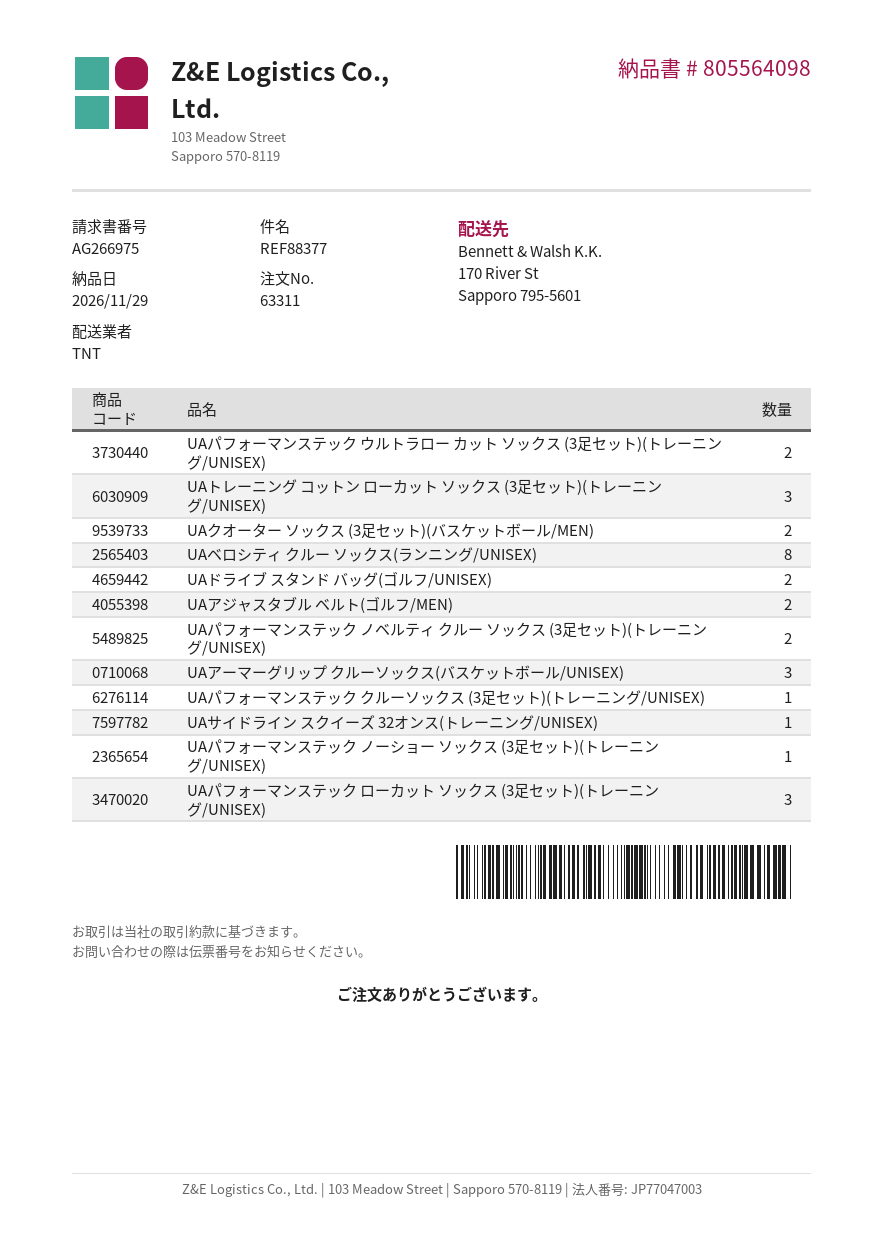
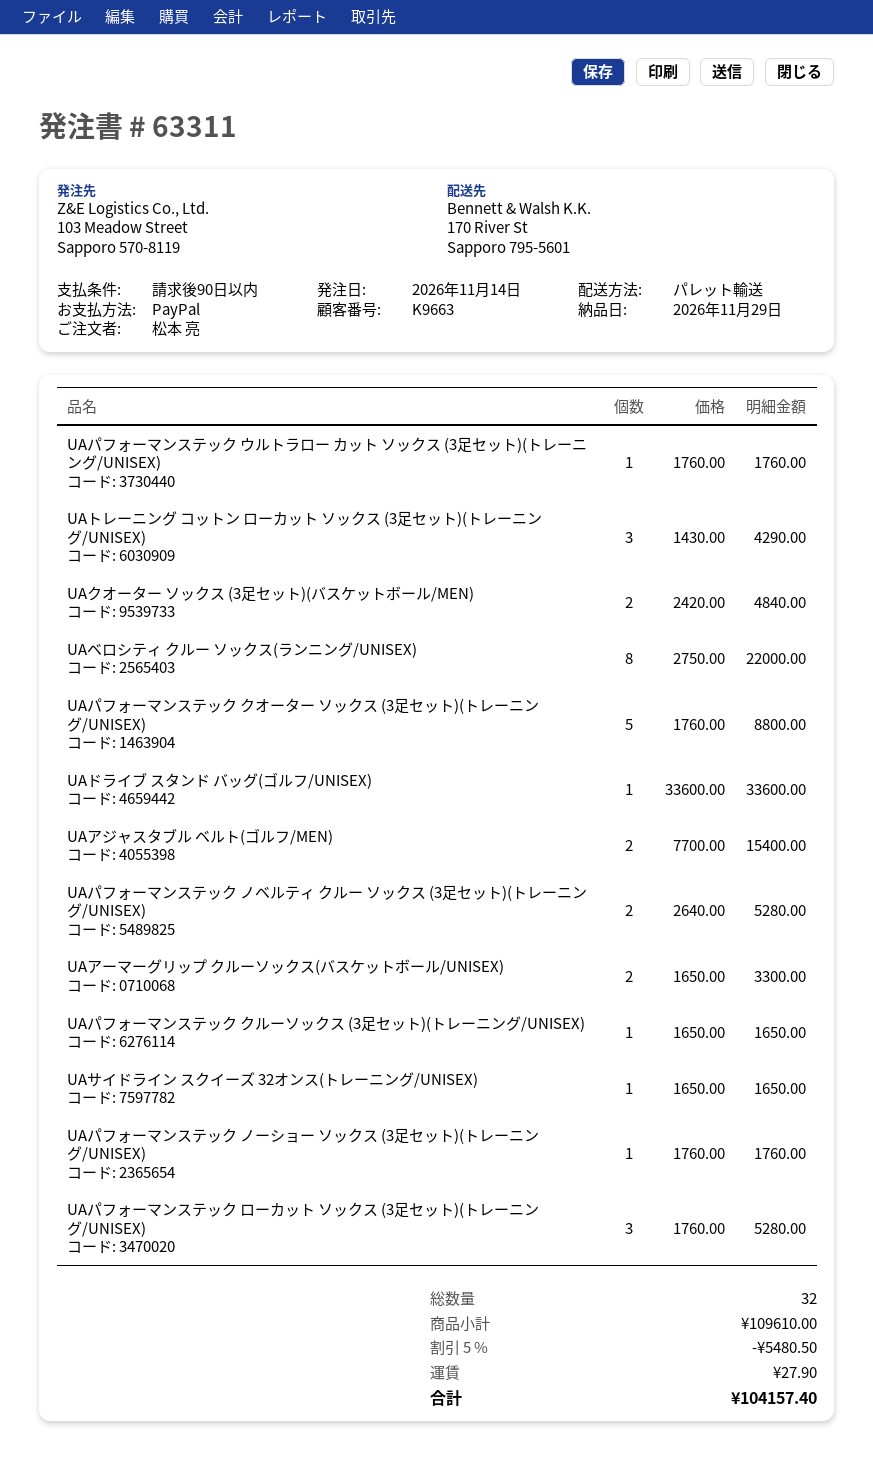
shipping method: TNT -> pallet freight
UAパフォーマンステック ウルトラロー カット ソックス (3足セット)(トレーニング/UNISEX): 2 -> 1
UAドライブ スタンド バッグ(ゴルフ/UNISEX): 2 -> 1
UAアーマーグリップ クルーソックス(バスケットボール/UNISEX): 3 -> 2
UAパフォーマンステック クオーター ソックス (3足セット)(トレーニング/UNISEX): none -> 5

